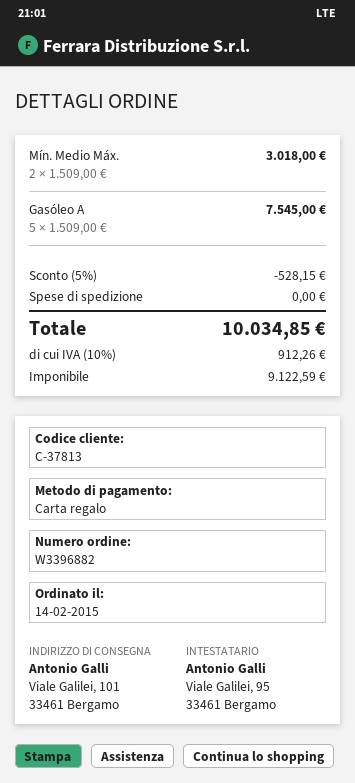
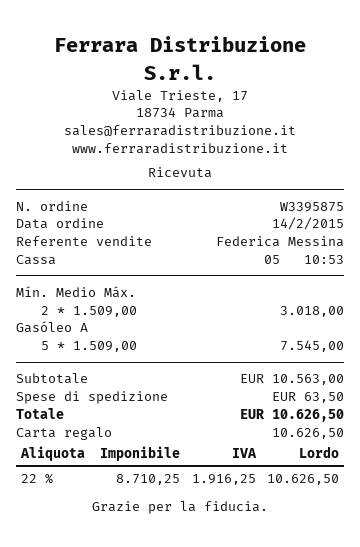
order number: W3396882 -> W3395875
discount: 5% = 528.15 -> none
shipping: 0.00 -> 63.50
net: 9122.59 -> 8710.25
tax: 10% = 912.26 -> 22% = 1916.25
total: 10034.85 -> 10626.50

